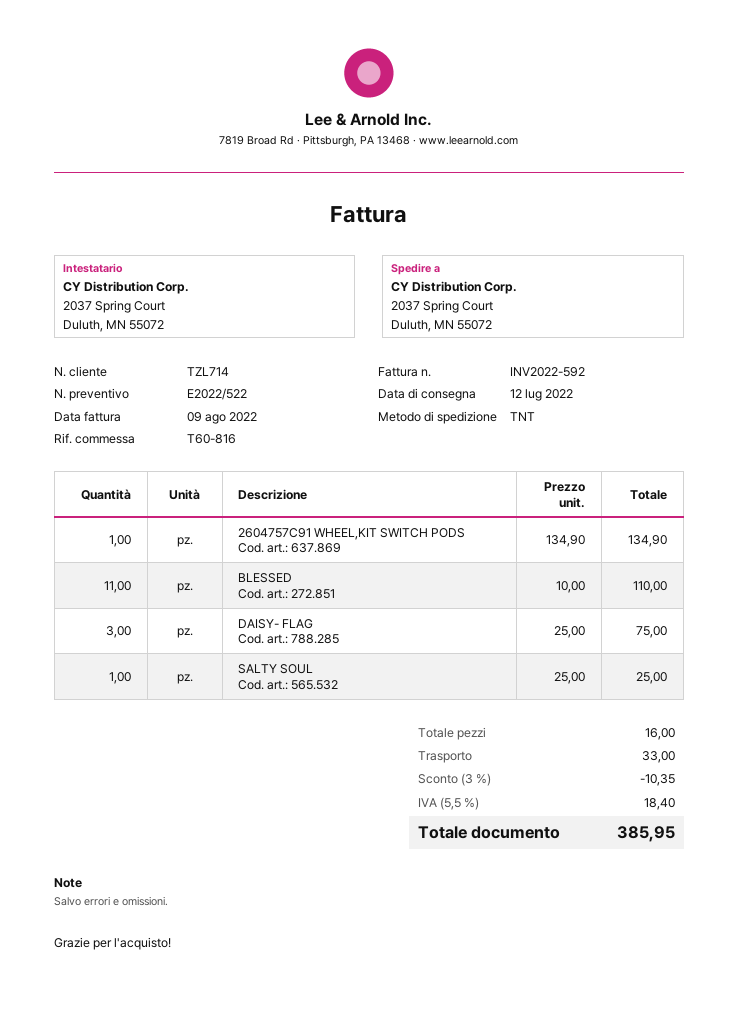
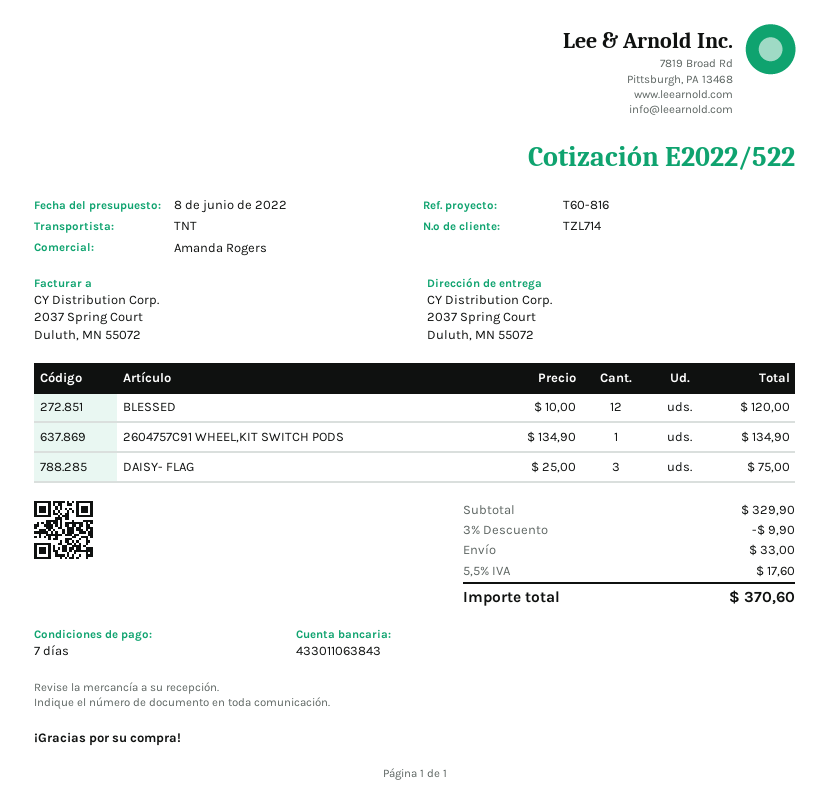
BLESSED: 11 x 10.00 = 110.00 -> 12 x 10.00 = 120.00
SALTY SOUL: 1 x 25.00 = 25.00 -> none
discount: 3% = 10.35 -> 3% = 9.90
tax: 5.5% = 18.40 -> 5.5% = 17.60
total: 385.95 -> 370.60

